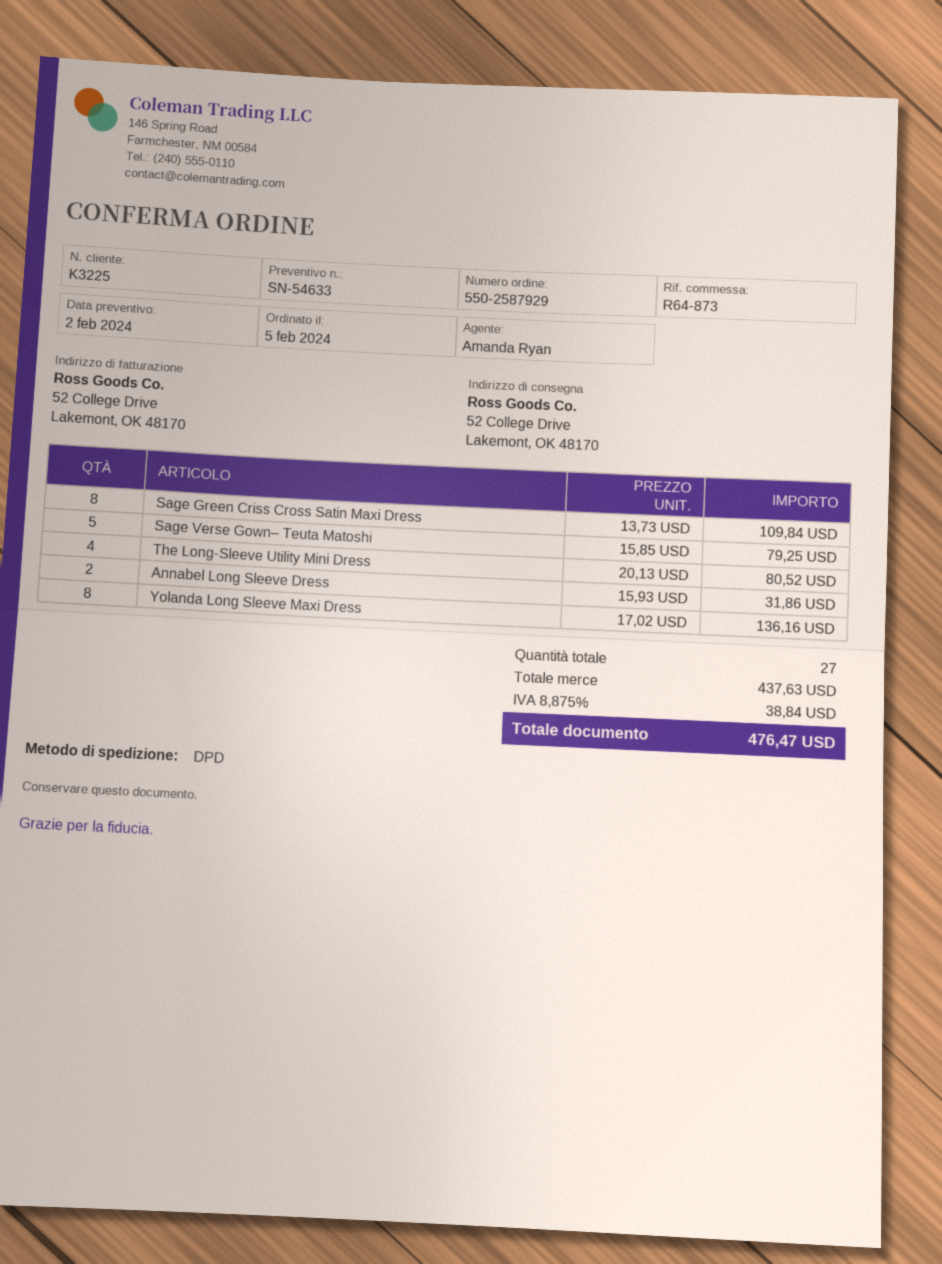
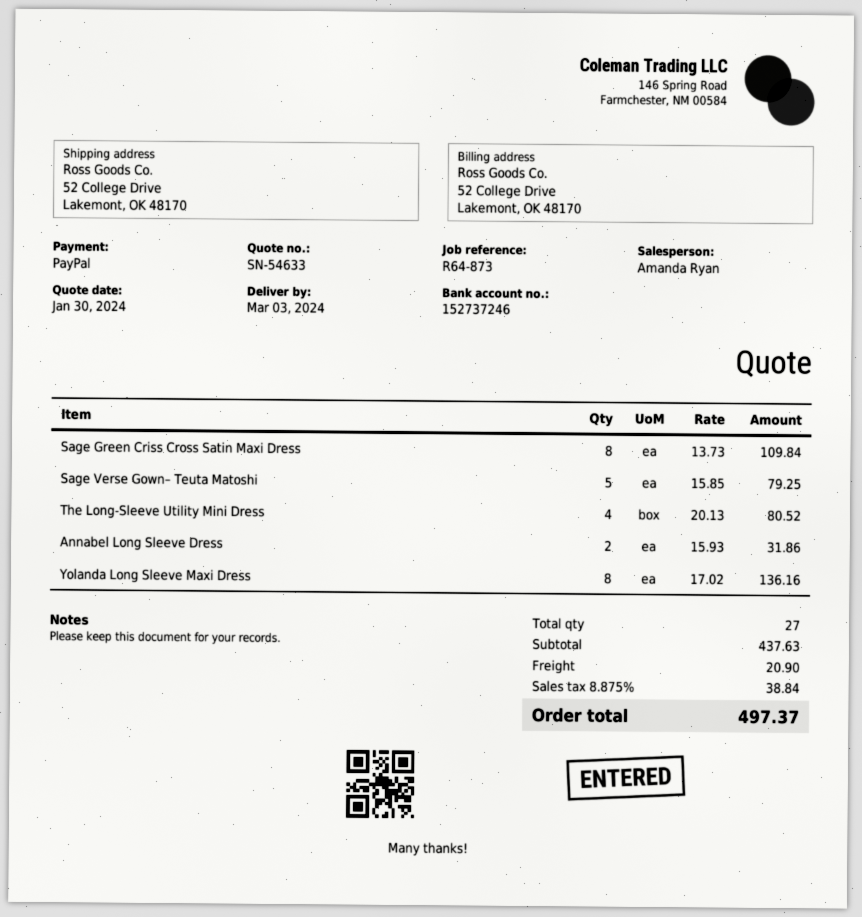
quote date: 2024-02-02 -> 2024-01-30
shipping: none -> 20.90
total: 476.47 -> 497.37

